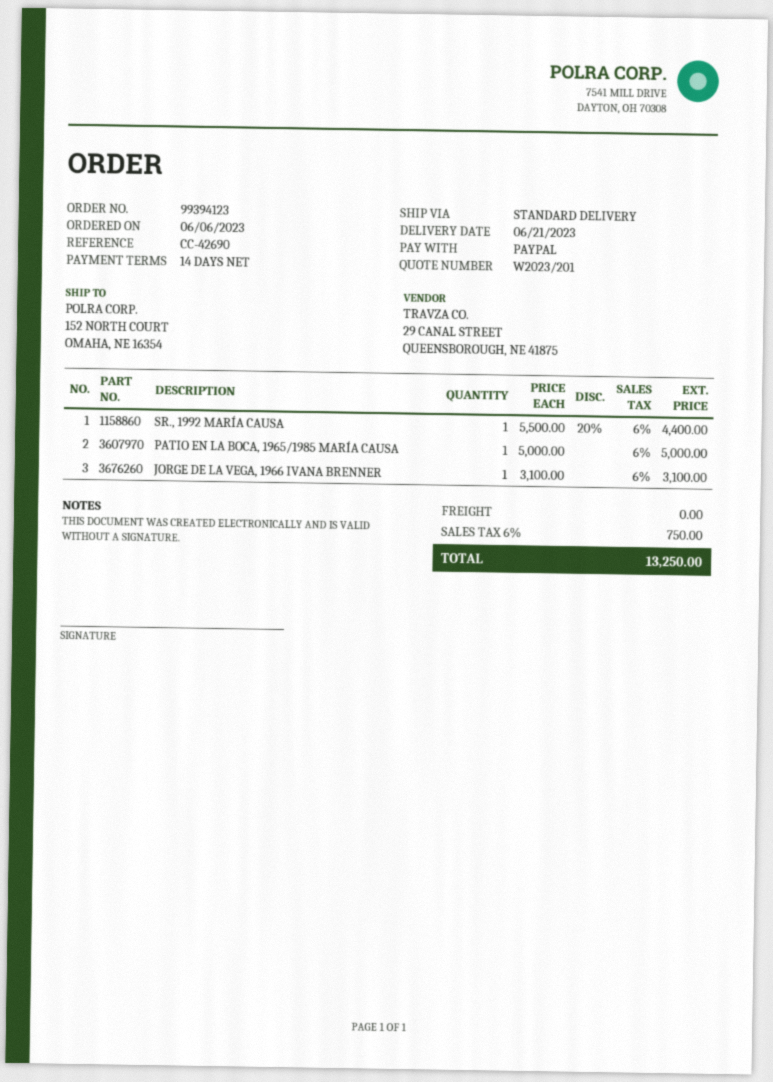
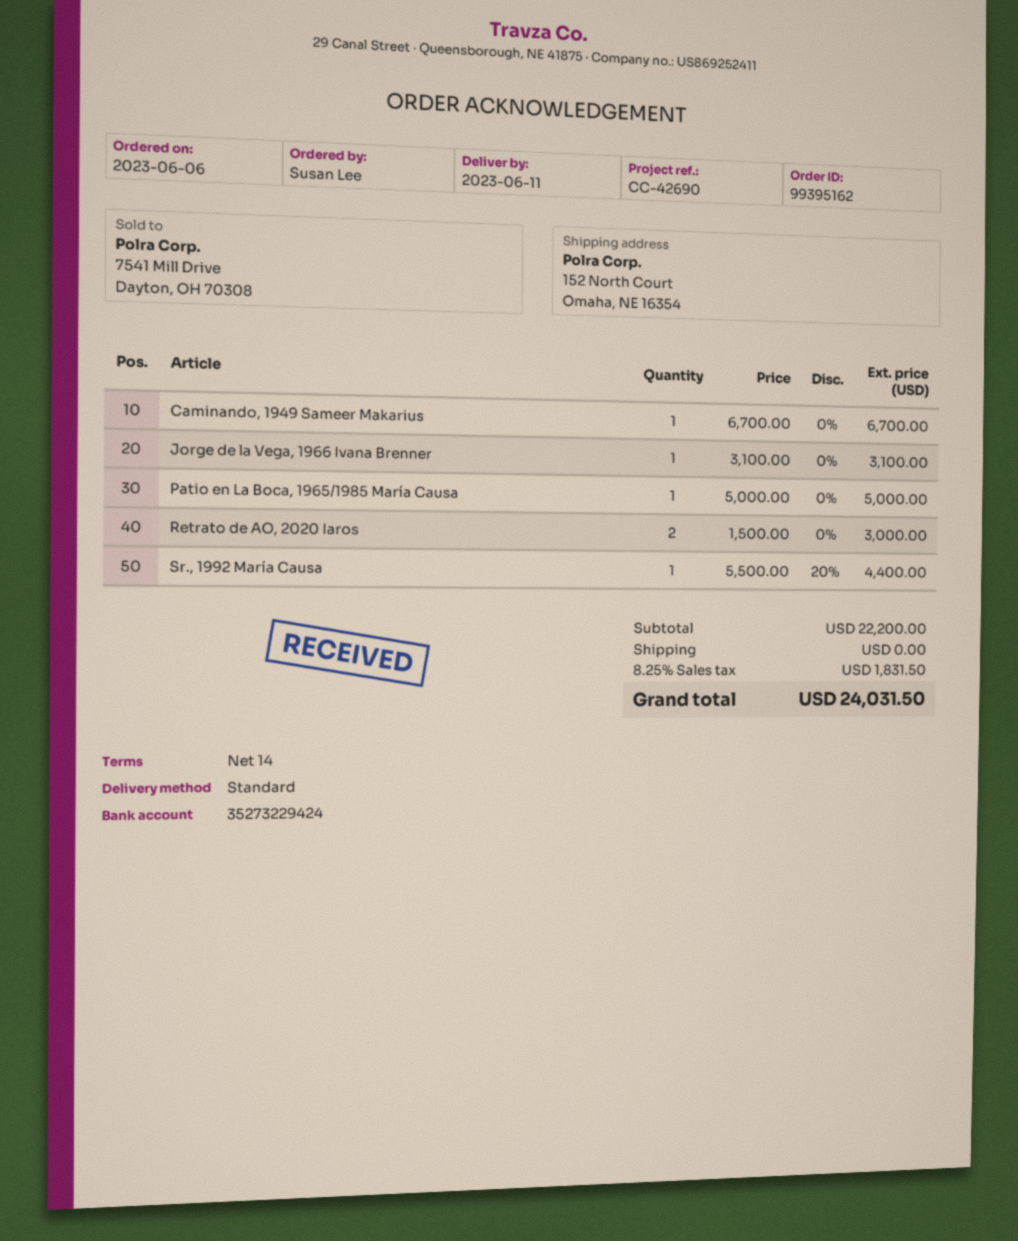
order number: 99394123 -> 99395162
delivery date: 2023-06-21 -> 2023-06-11
Caminando, 1949 Sameer Makarius: none -> 1 x 6700.00 = 6700.00
Retrato de AO, 2020 Iaros: none -> 2 x 1500.00 = 3000.00
tax: 6% = 750.00 -> 8.25% = 1831.50
total: 13250.00 -> 24031.50

